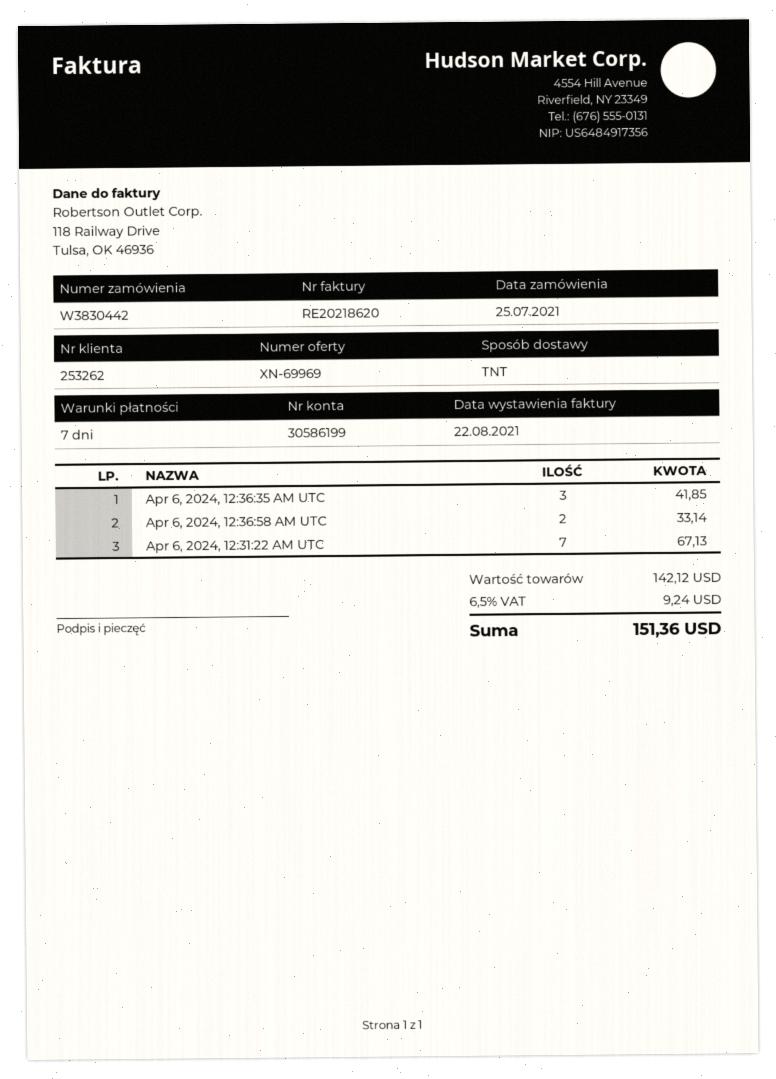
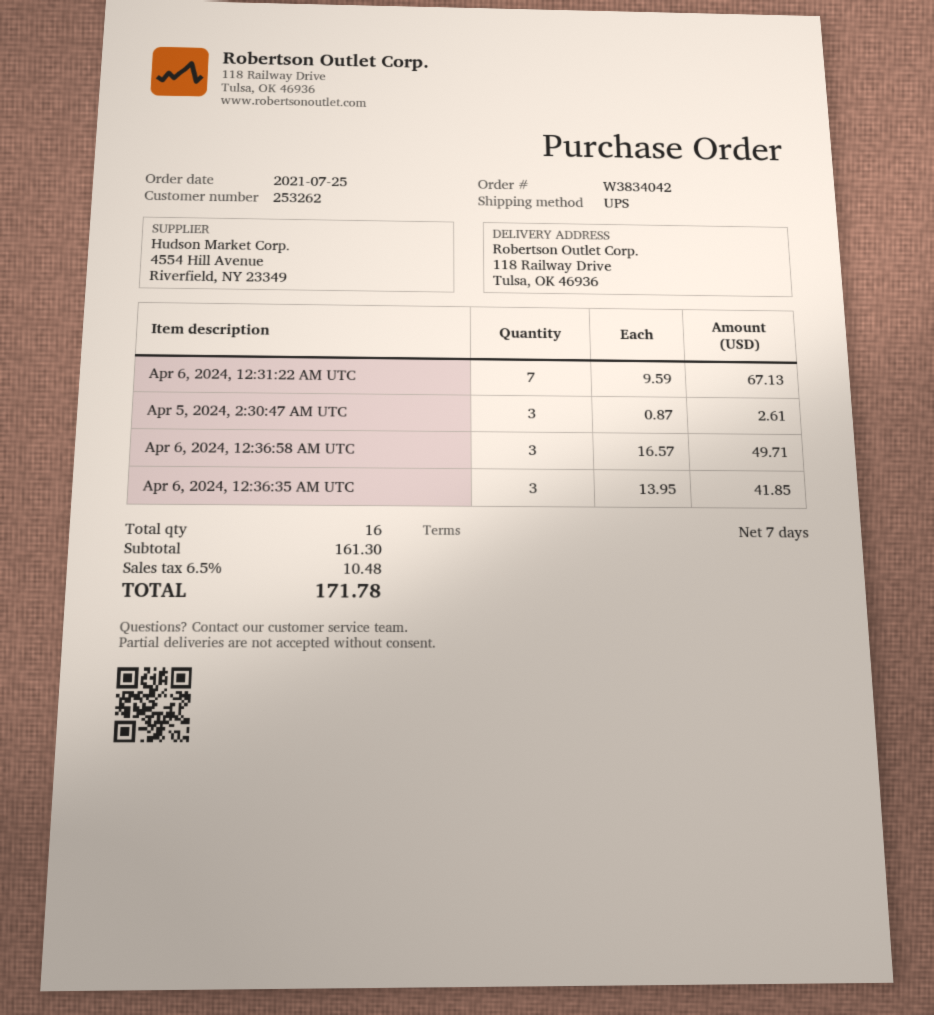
order number: W3830442 -> W3834042
shipping method: TNT -> UPS
Apr 6, 2024, 12:36:58 AM UTC: 2 for 33.14 -> 3 for 49.71
Apr 5, 2024, 2:30:47 AM UTC: none -> 3 for 2.61
subtotal: 142.12 -> 161.30
tax: 6.5% = 9.24 -> 6.5% = 10.48
total: 151.36 -> 171.78

